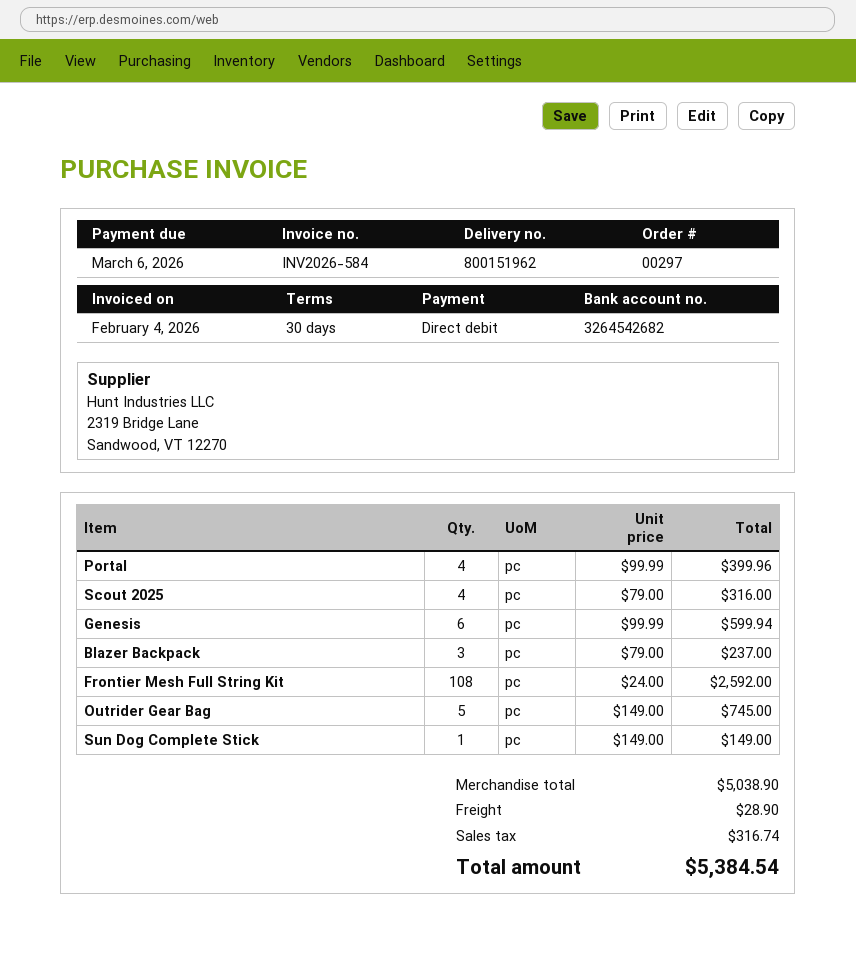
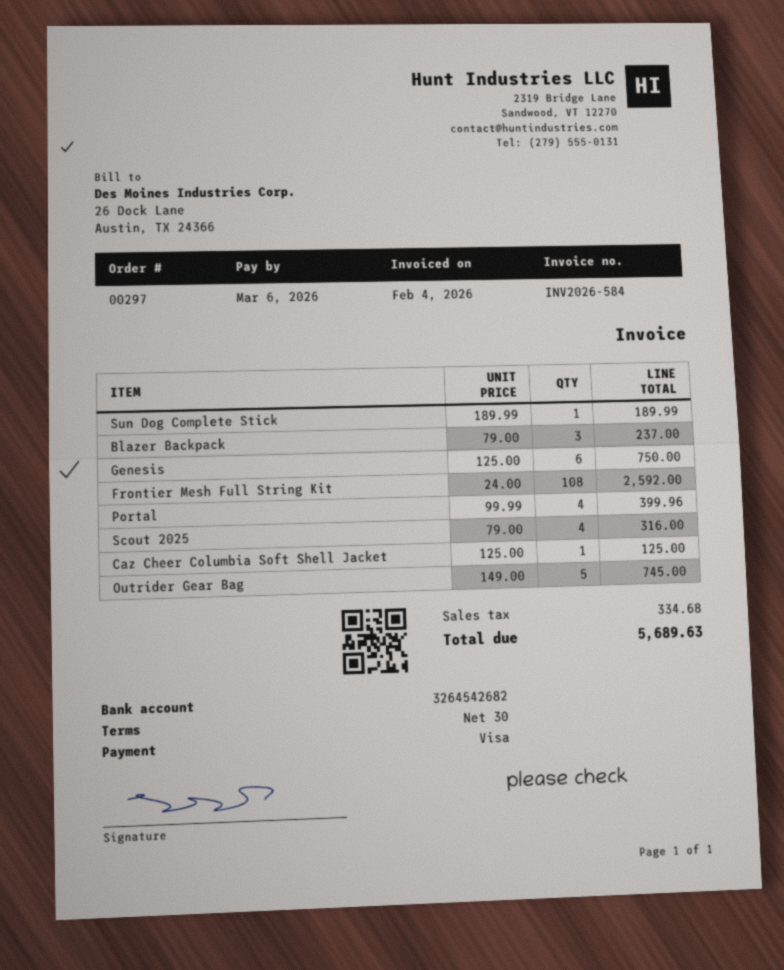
payment method: direct debit -> Visa
Genesis: 6 x 99.99 = 599.94 -> 6 x 125.00 = 750.00
Sun Dog Complete Stick: 1 x 149.00 = 149.00 -> 1 x 189.99 = 189.99
Caz Cheer Columbia Soft Shell Jacket: none -> 1 x 125.00 = 125.00
shipping: 28.90 -> none
tax: 316.74 -> 334.68
total: 5384.54 -> 5689.63

